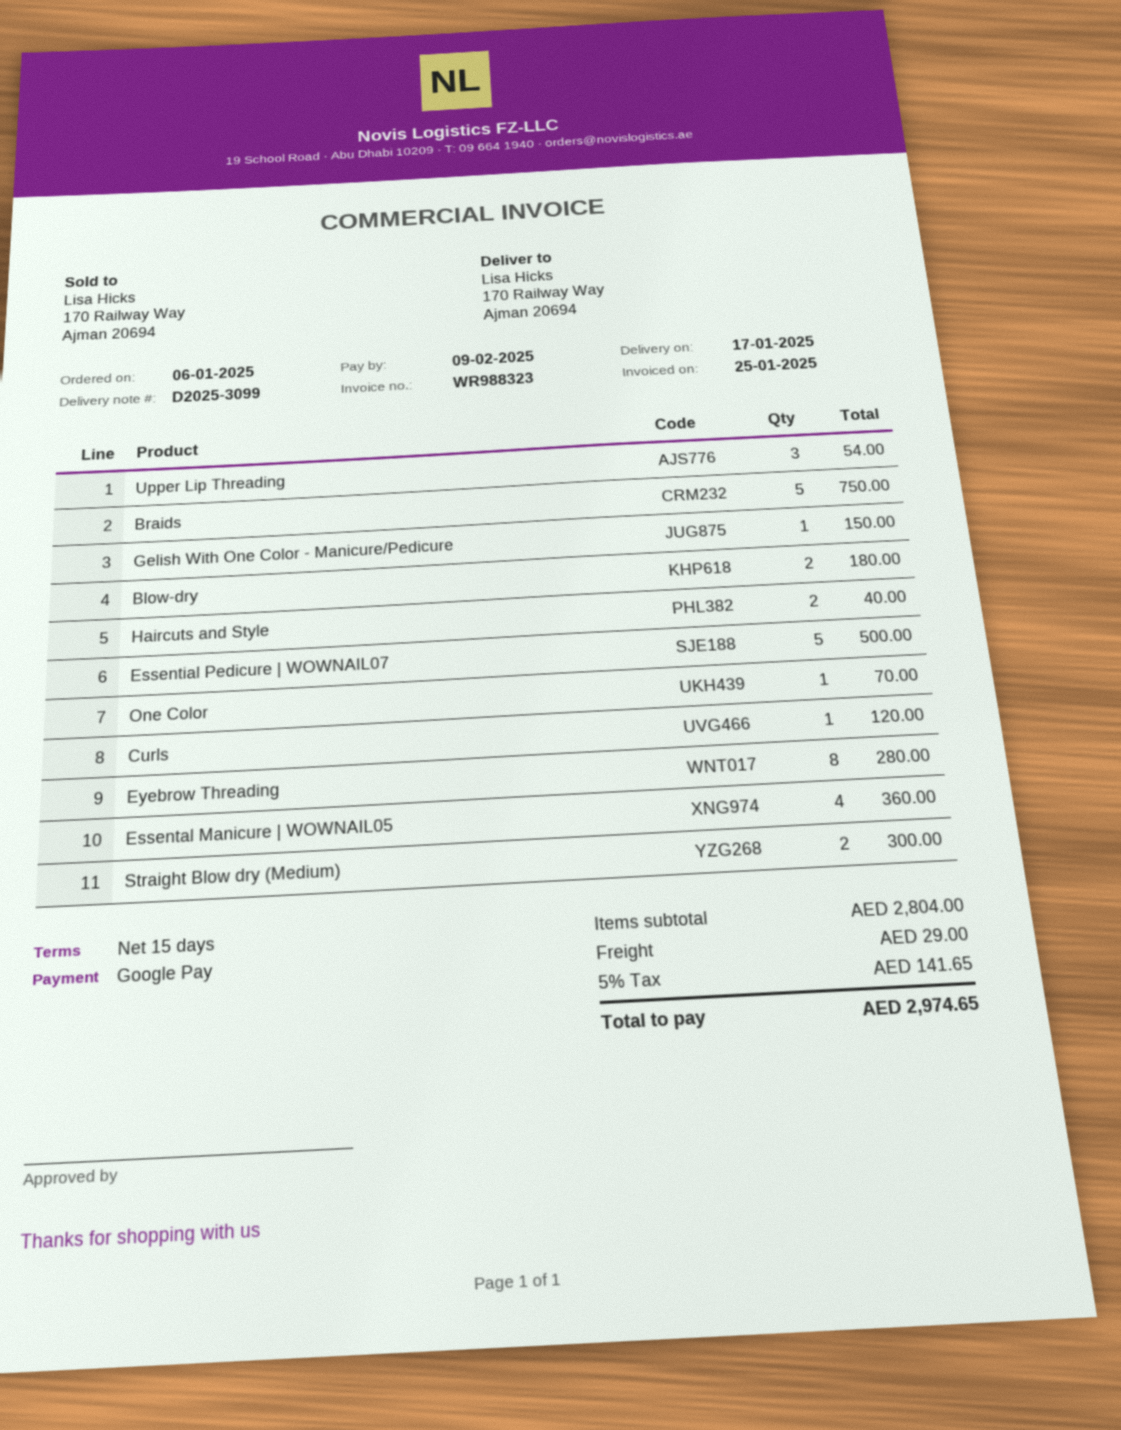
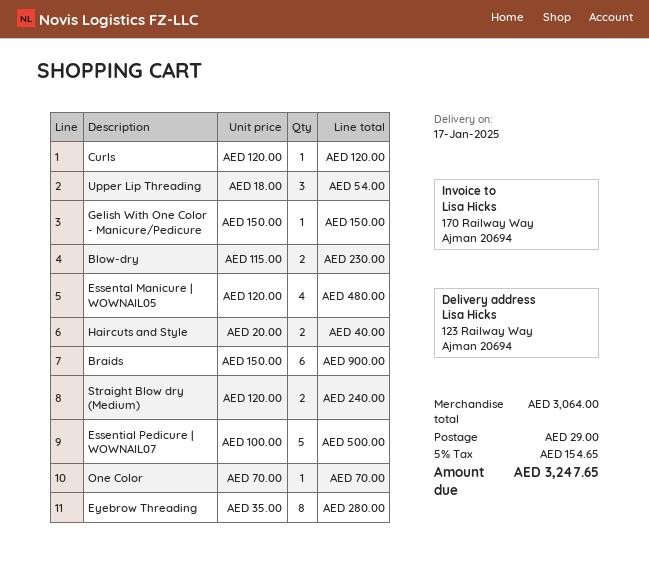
ship to: 170 Railway Way, Ajman 20694 -> 123 Railway Way, Ajman 20694
Braids: 5 for 750.00 -> 6 for 900.00
Blow-dry: 2 for 180.00 -> 2 for 230.00
Essental Manicure | WOWNAIL05: 4 for 360.00 -> 4 for 480.00
Straight Blow dry (Medium): 2 for 300.00 -> 2 for 240.00
subtotal: 2804.00 -> 3064.00
tax: 5% = 141.65 -> 5% = 154.65
total: 2974.65 -> 3247.65

